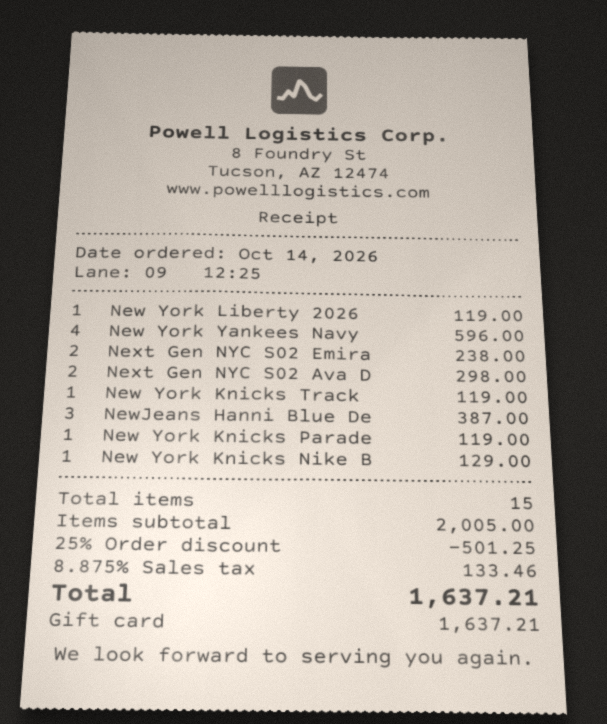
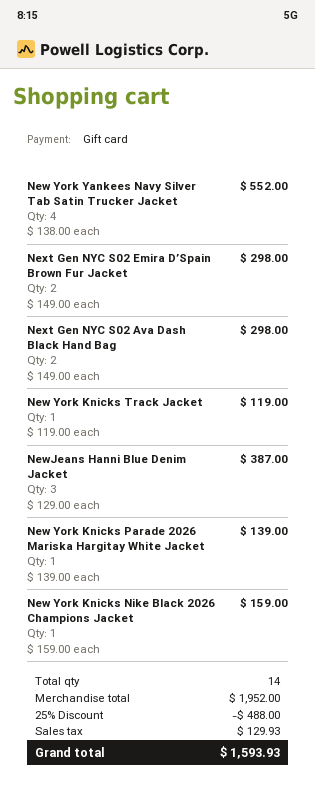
New York Liberty 2026: 1 for 119.00 -> none
New York Yankees Navy: 4 for 596.00 -> 4 for 552.00
Next Gen NYC S02 Emira: 2 for 238.00 -> 2 for 298.00
New York Knicks Parade: 1 for 119.00 -> 1 for 139.00
New York Knicks Nike B: 1 for 129.00 -> 1 for 159.00
total quantity: 15 -> 14
subtotal: 2005.00 -> 1952.00
discount: 25% = 501.25 -> 25% = 488.00
tax: 133.46 -> 129.93
total: 1637.21 -> 1593.93

